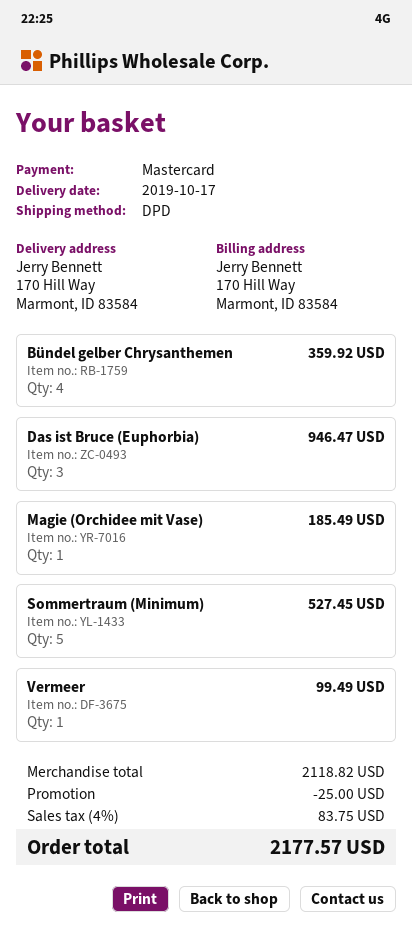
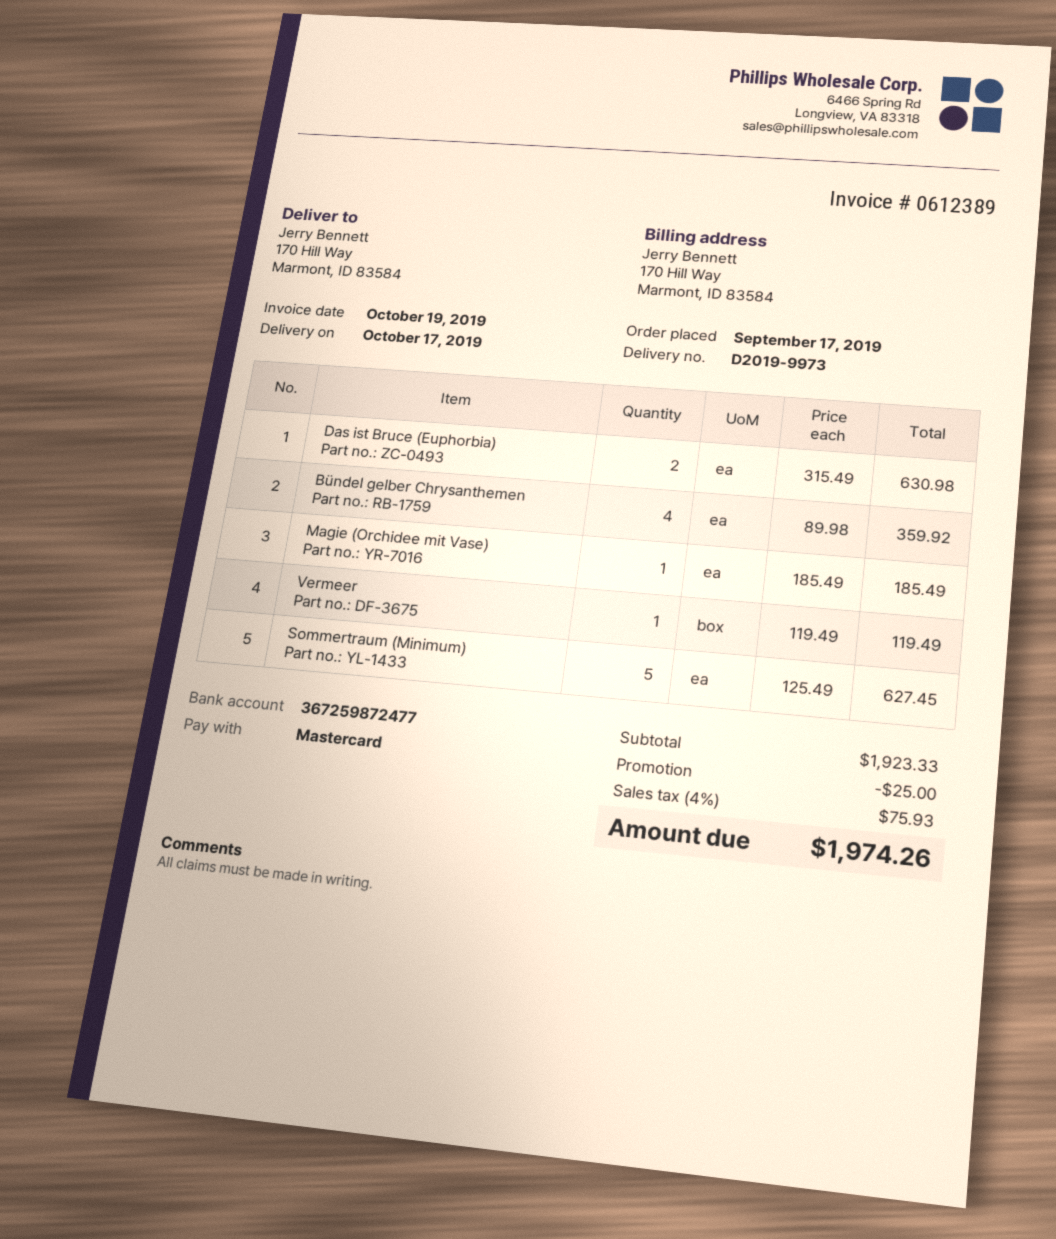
Das ist Bruce (Euphorbia): 3 for 946.47 -> 2 for 630.98
Sommertraum (Minimum): 5 for 527.45 -> 5 for 627.45
Vermeer: 1 for 99.49 -> 1 for 119.49
subtotal: 2118.82 -> 1923.33
tax: 4% = 83.75 -> 4% = 75.93
total: 2177.57 -> 1974.26

